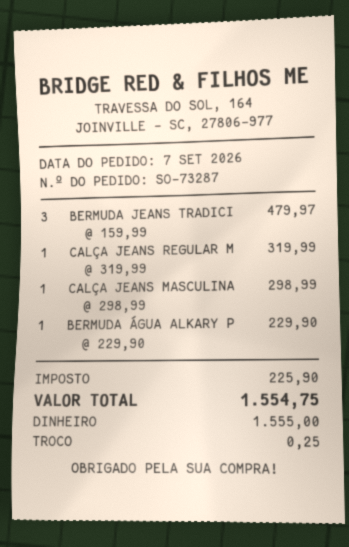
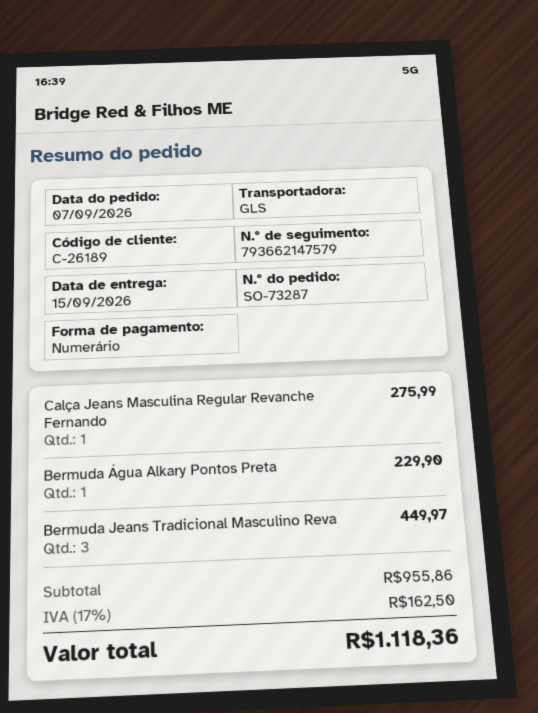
BERMUDA JEANS TRADICI: 3 for 479.97 -> 3 for 449.97
CALÇA JEANS REGULAR M: 1 for 319.99 -> none
CALÇA JEANS MASCULINA: 1 for 298.99 -> 1 for 275.99
tax: 225.90 -> 162.50
total: 1554.75 -> 1118.36

